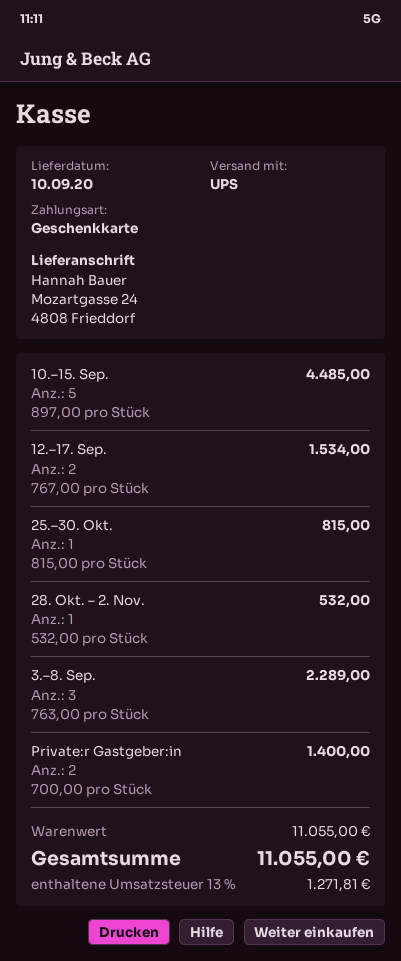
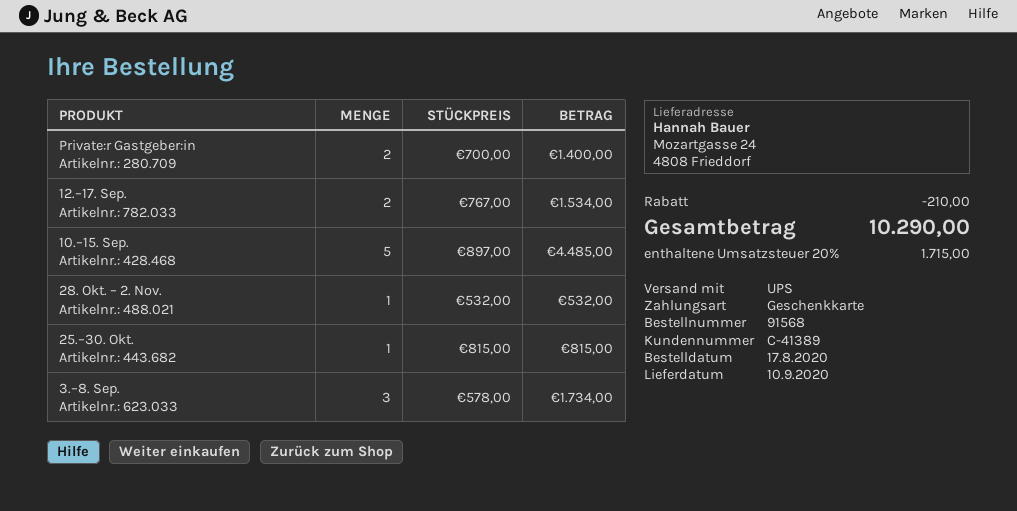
3.–8. Sep.: 3 x 763.00 = 2289.00 -> 3 x 578.00 = 1734.00
discount: none -> 210.00
tax: 13% = 1271.81 -> 20% = 1715.00
total: 11055.00 -> 10290.00

